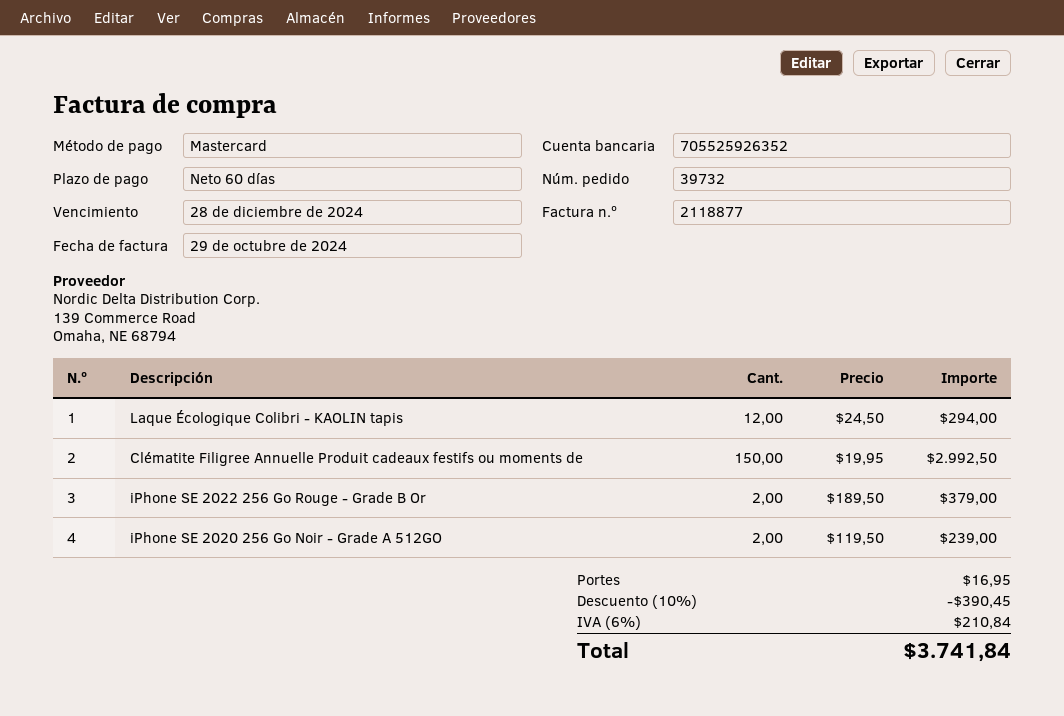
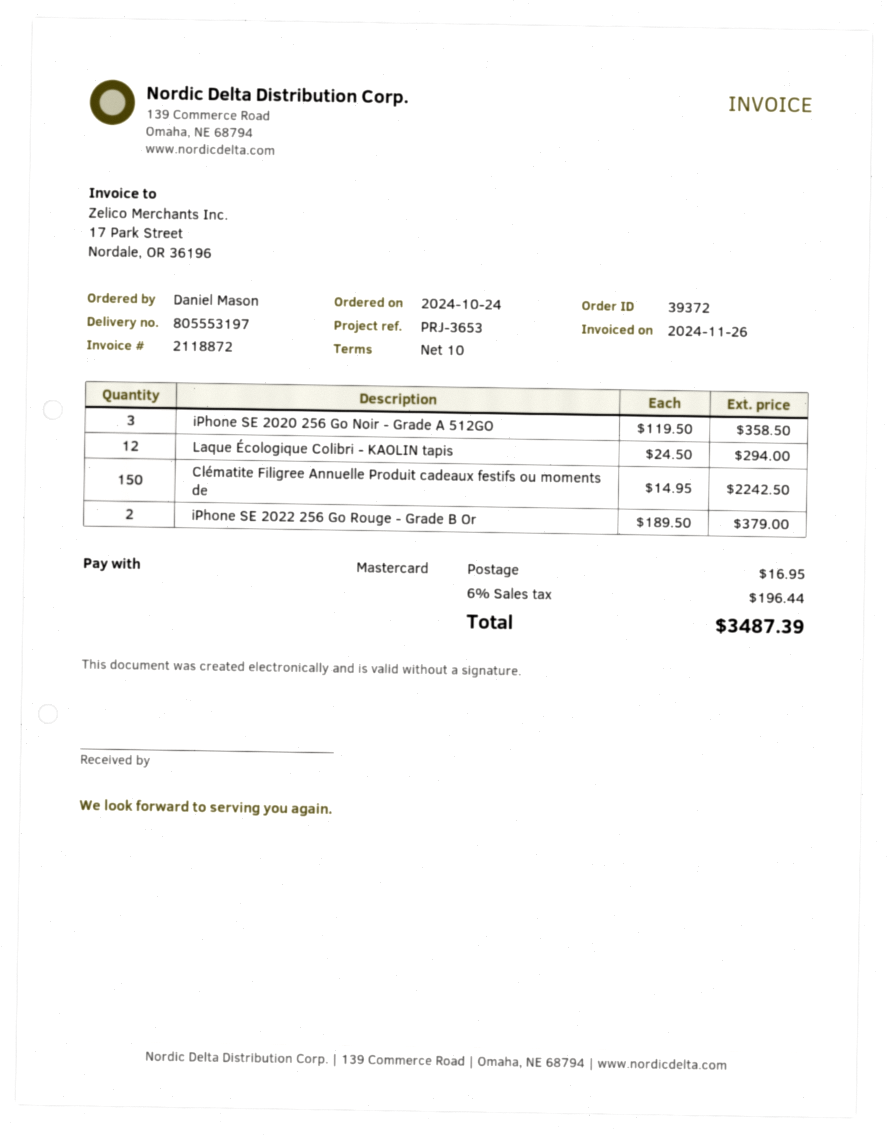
order number: 39732 -> 39372
invoice number: 2118877 -> 2118872
invoice date: 2024-10-29 -> 2024-11-26
payment terms: 60 days -> 10 days
Clématite Filigree Annuelle Produit cadeaux festifs ou moments de: 150 x 19.95 = 2992.50 -> 150 x 14.95 = 2242.50
iPhone SE 2020 256 Go Noir - Grade A 512GO: 2 x 119.50 = 239.00 -> 3 x 119.50 = 358.50
discount: 10% = 390.45 -> none
tax: 6% = 210.84 -> 6% = 196.44
total: 3741.84 -> 3487.39

